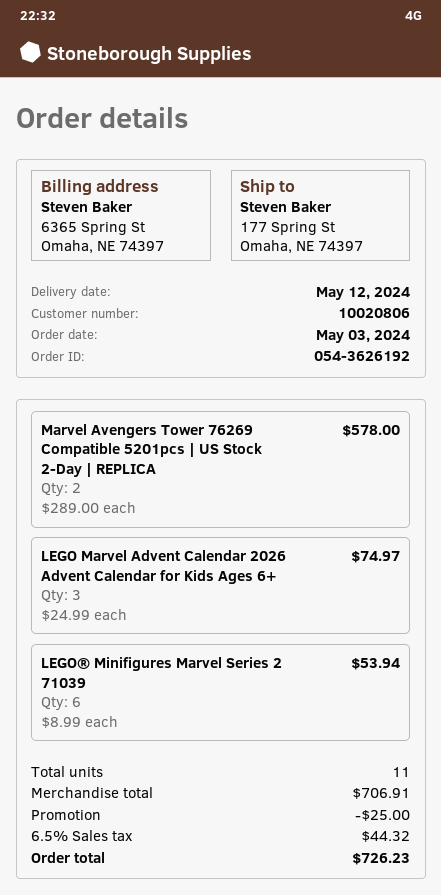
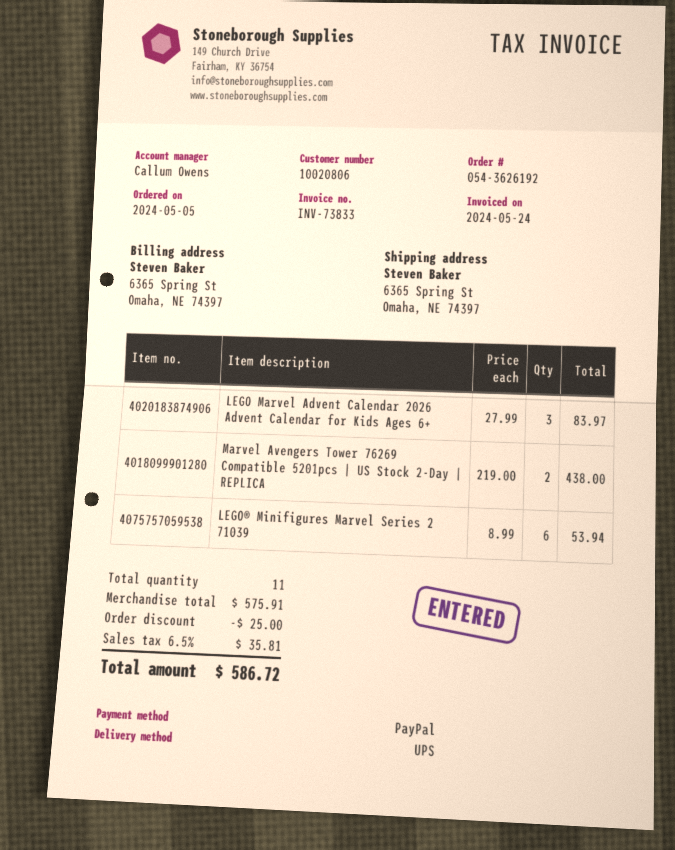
order date: 2024-05-03 -> 2024-05-05
ship to: 177 Spring St, Omaha, NE 74397 -> 6365 Spring St, Omaha, NE 74397
Marvel Avengers Tower 76269 Compatible 5201pcs | US Stock 2-Day | REPLICA: 2 x 289.00 = 578.00 -> 2 x 219.00 = 438.00
LEGO Marvel Advent Calendar 2026 Advent Calendar for Kids Ages 6+: 3 x 24.99 = 74.97 -> 3 x 27.99 = 83.97
subtotal: 706.91 -> 575.91
tax: 6.5% = 44.32 -> 6.5% = 35.81
total: 726.23 -> 586.72

